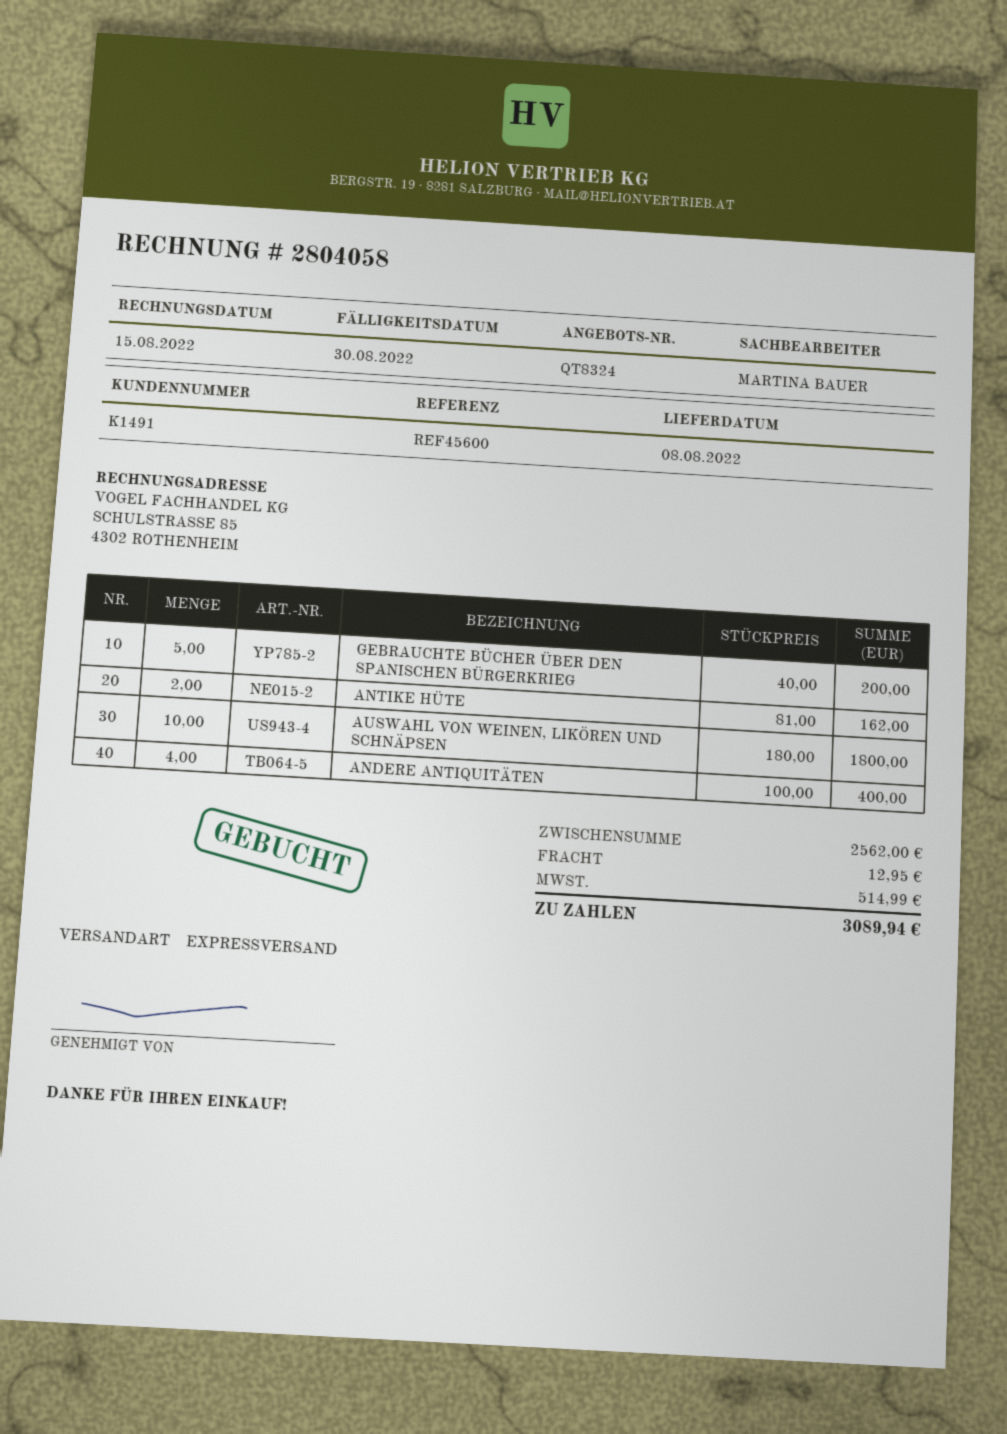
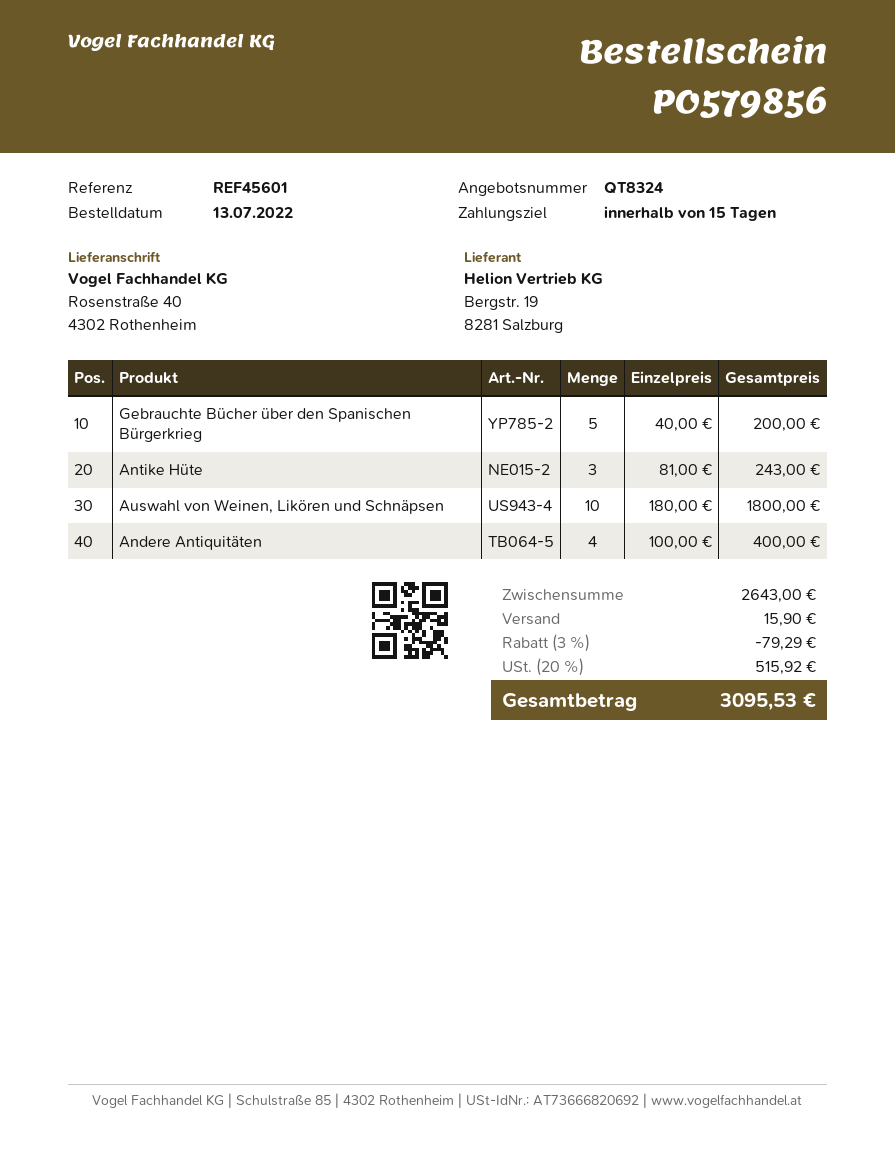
reference: REF45600 -> REF45601
ANTIKE HÜTE: 2 x 81.00 = 162.00 -> 3 x 81.00 = 243.00
subtotal: 2562.00 -> 2643.00
discount: none -> 3% = 79.29
shipping: 12.95 -> 15.90
tax: 514.99 -> 515.92
total: 3089.94 -> 3095.53

